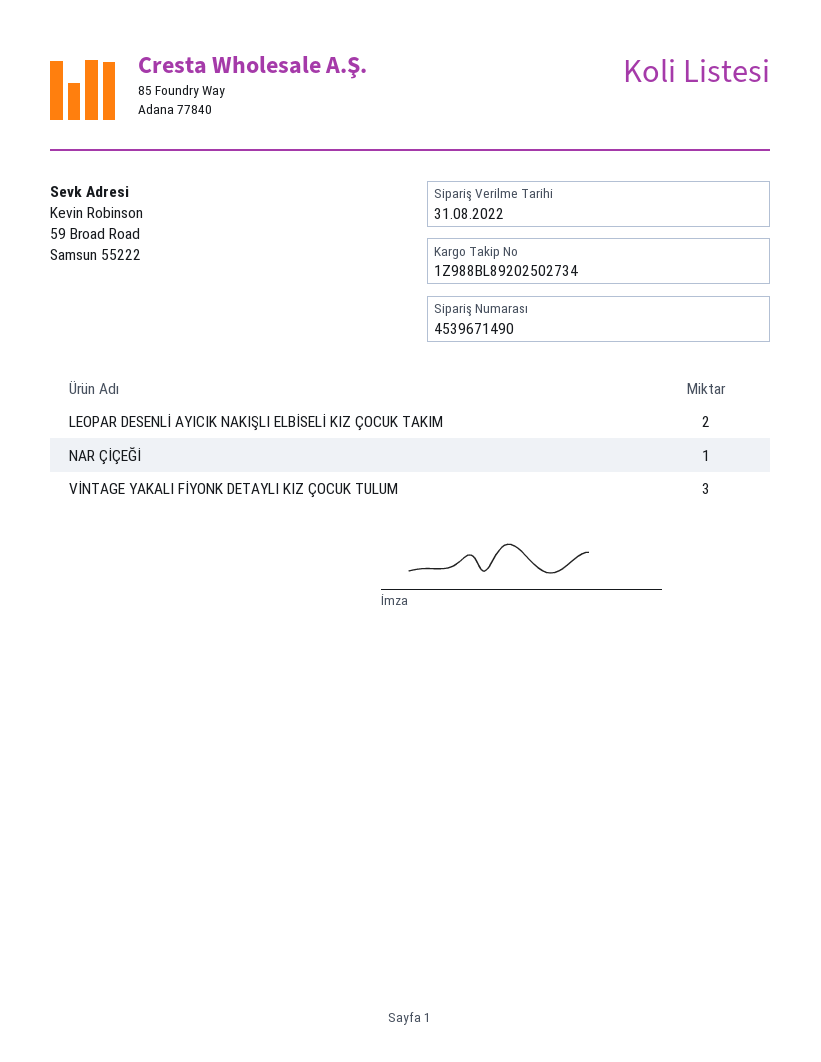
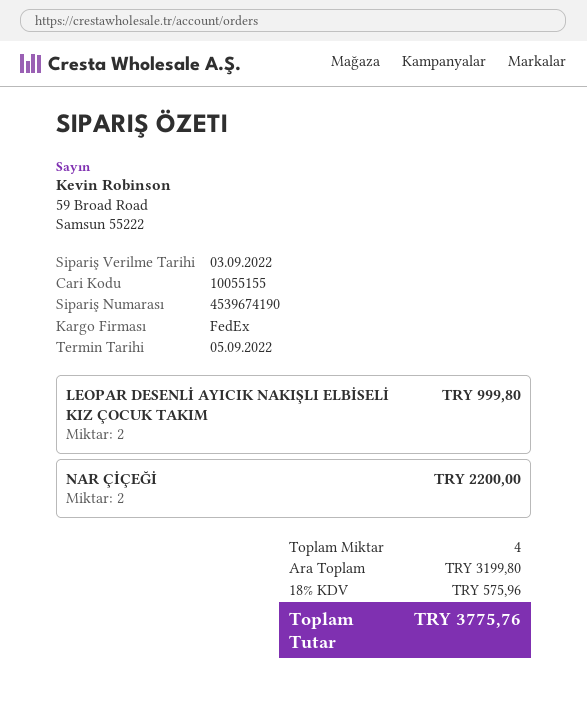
order number: 4539671490 -> 4539674190
order date: 2022-08-31 -> 2022-09-03
NAR ÇİÇEĞİ: 1 -> 2
VİNTAGE YAKALI FİYONK DETAYLI KIZ ÇOCUK TULUM: 3 -> none

